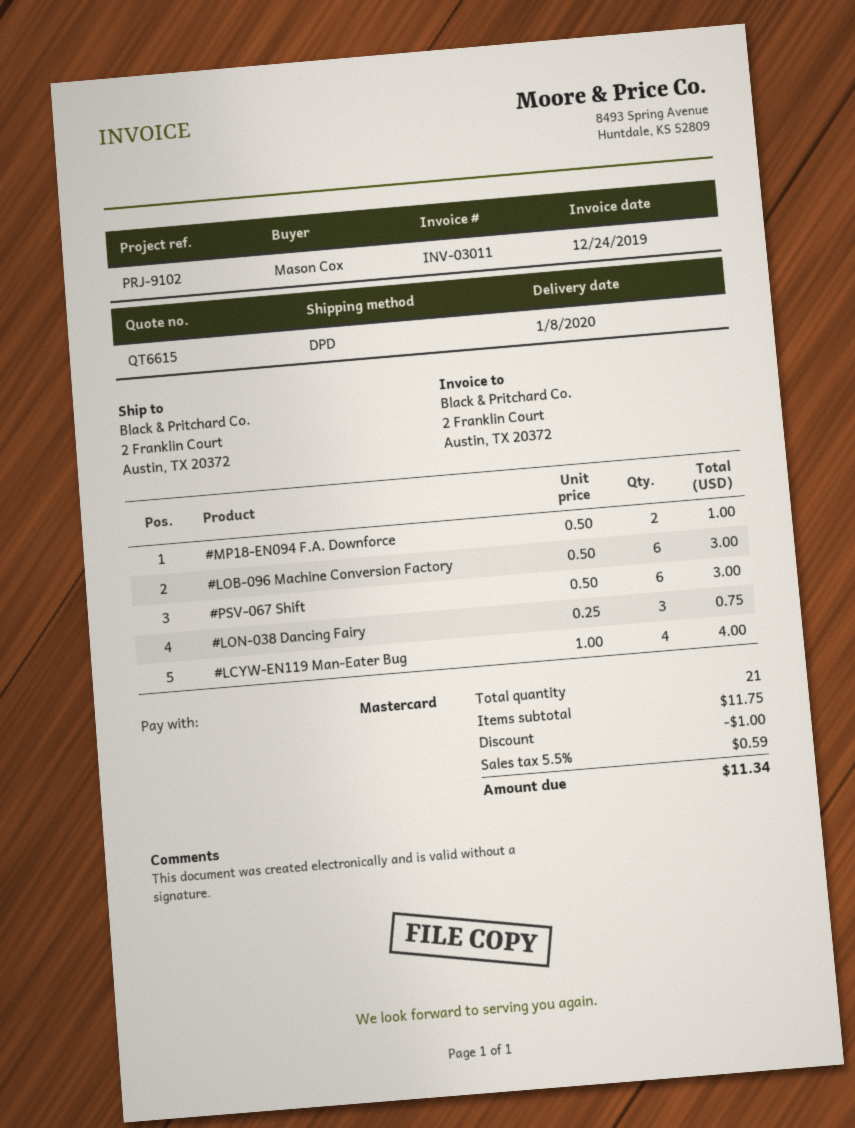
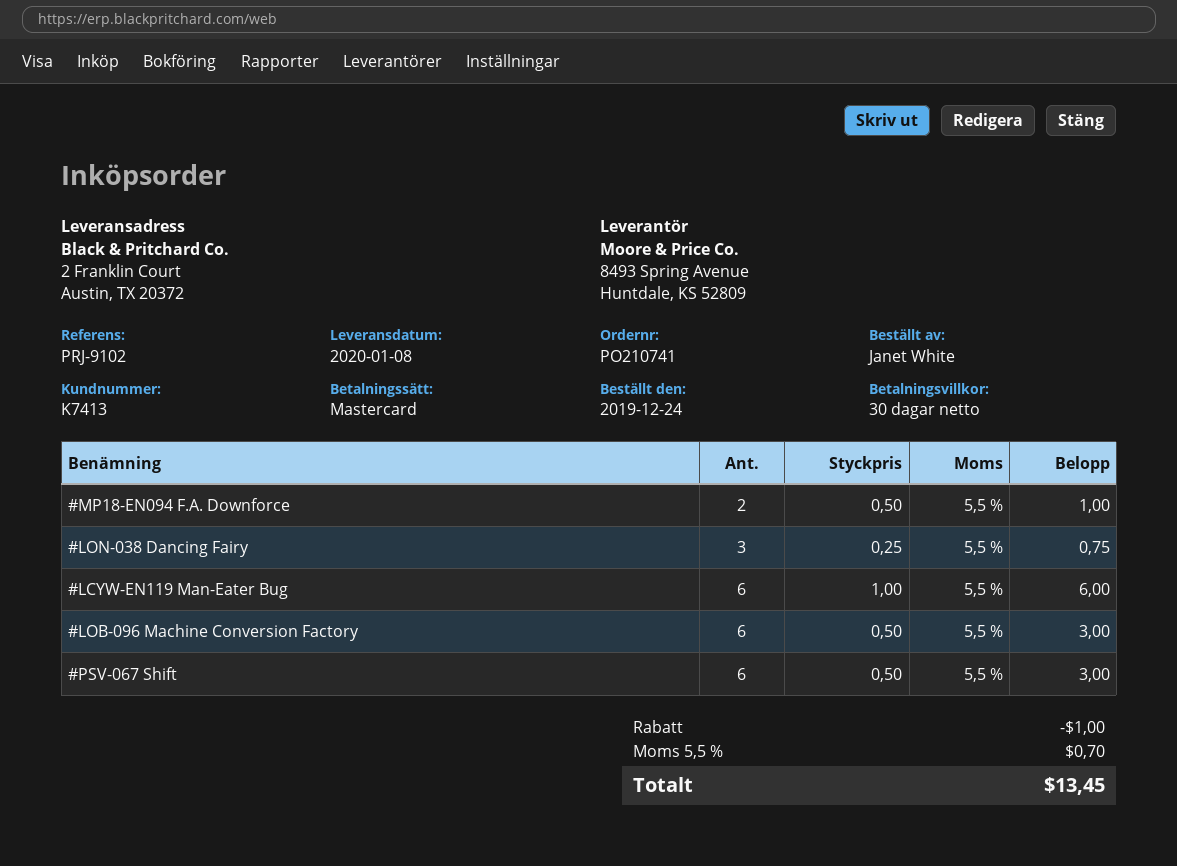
ordered by: Mason Cox -> Janet White
#LCYW-EN119 Man-Eater Bug: 4 x 1.00 = 4.00 -> 6 x 1.00 = 6.00
tax: 5.5% = 0.59 -> 5.5% = 0.70
total: 11.34 -> 13.45

